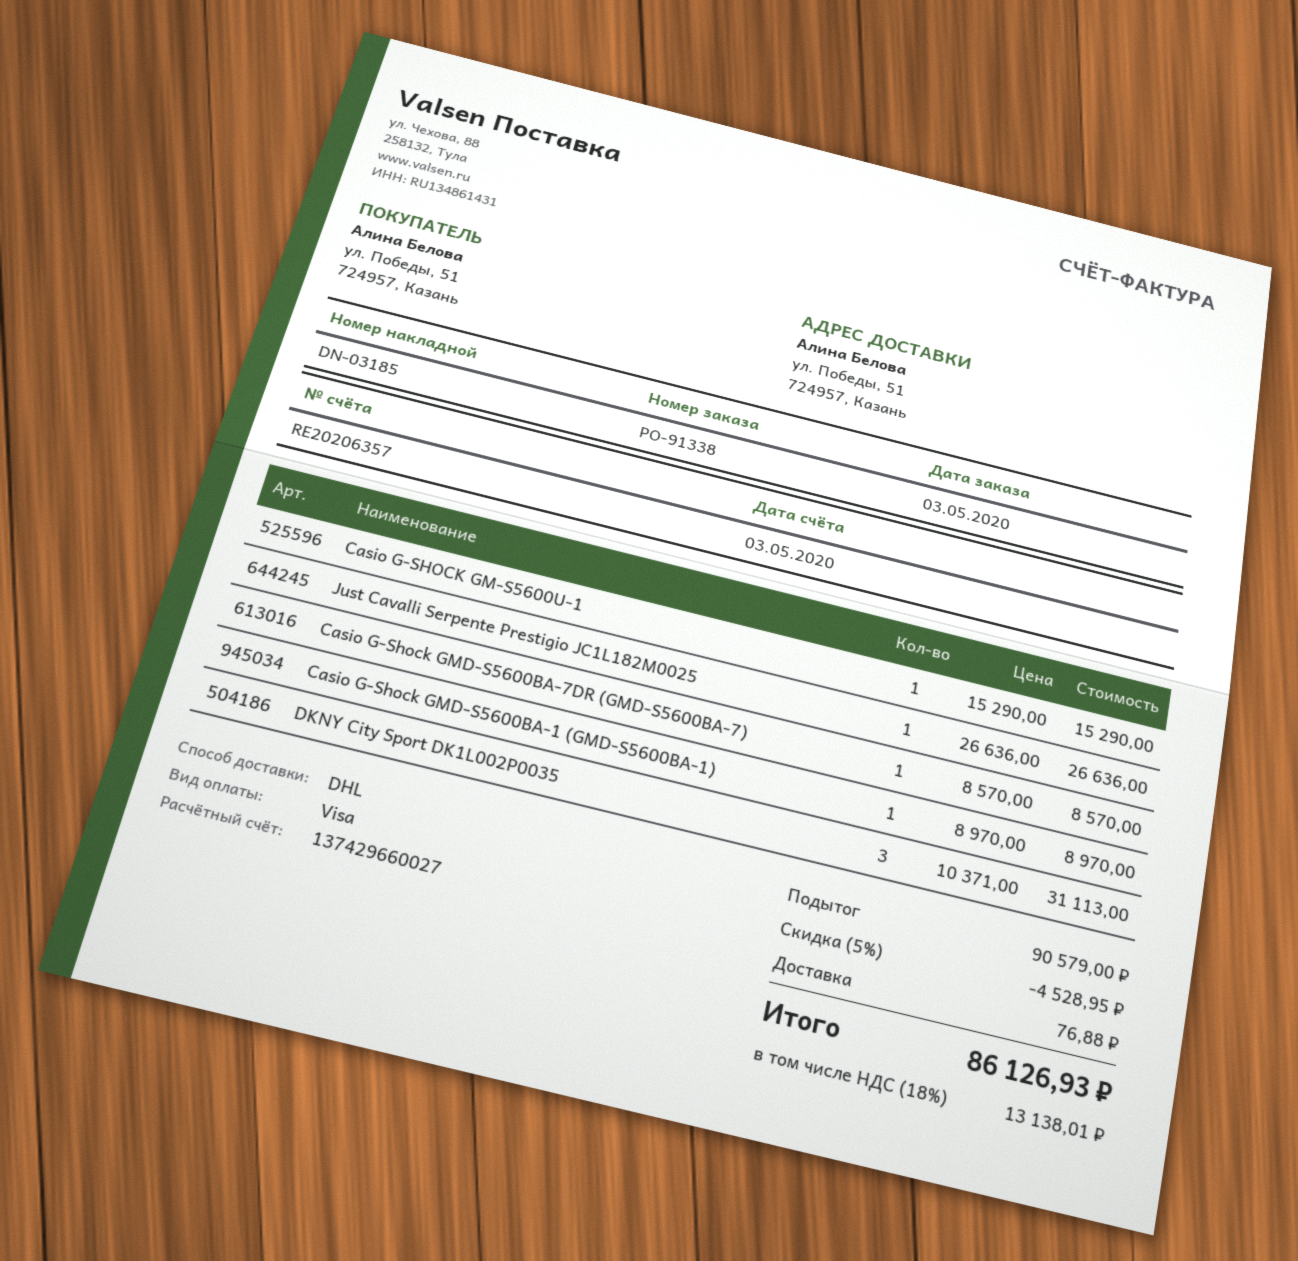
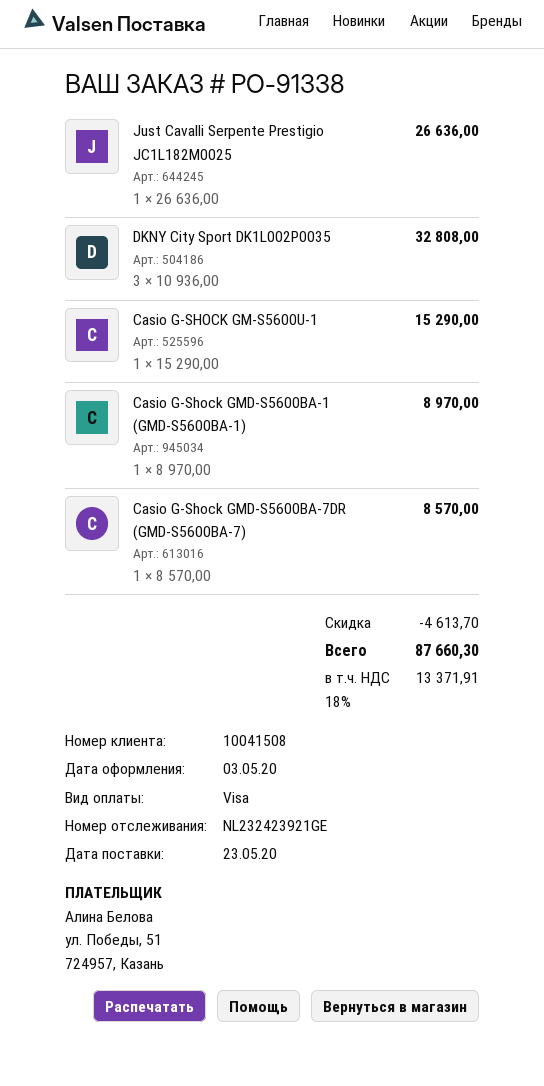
DKNY City Sport DK1L002P0035: 3 x 10371.00 = 31113.00 -> 3 x 10936.00 = 32808.00
discount: 4528.95 -> 4613.70
shipping: 76.88 -> none
tax: 18% = 13138.01 -> 18% = 13371.91
total: 86126.93 -> 87660.30

